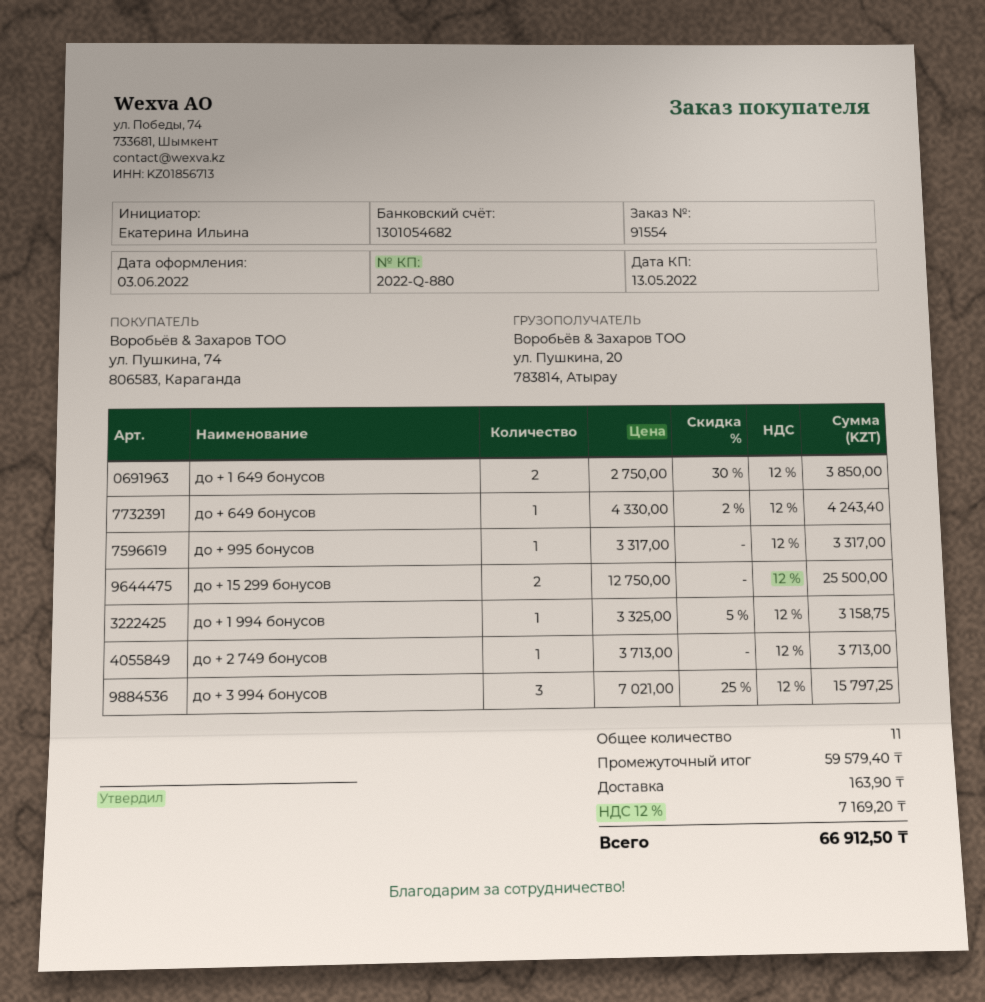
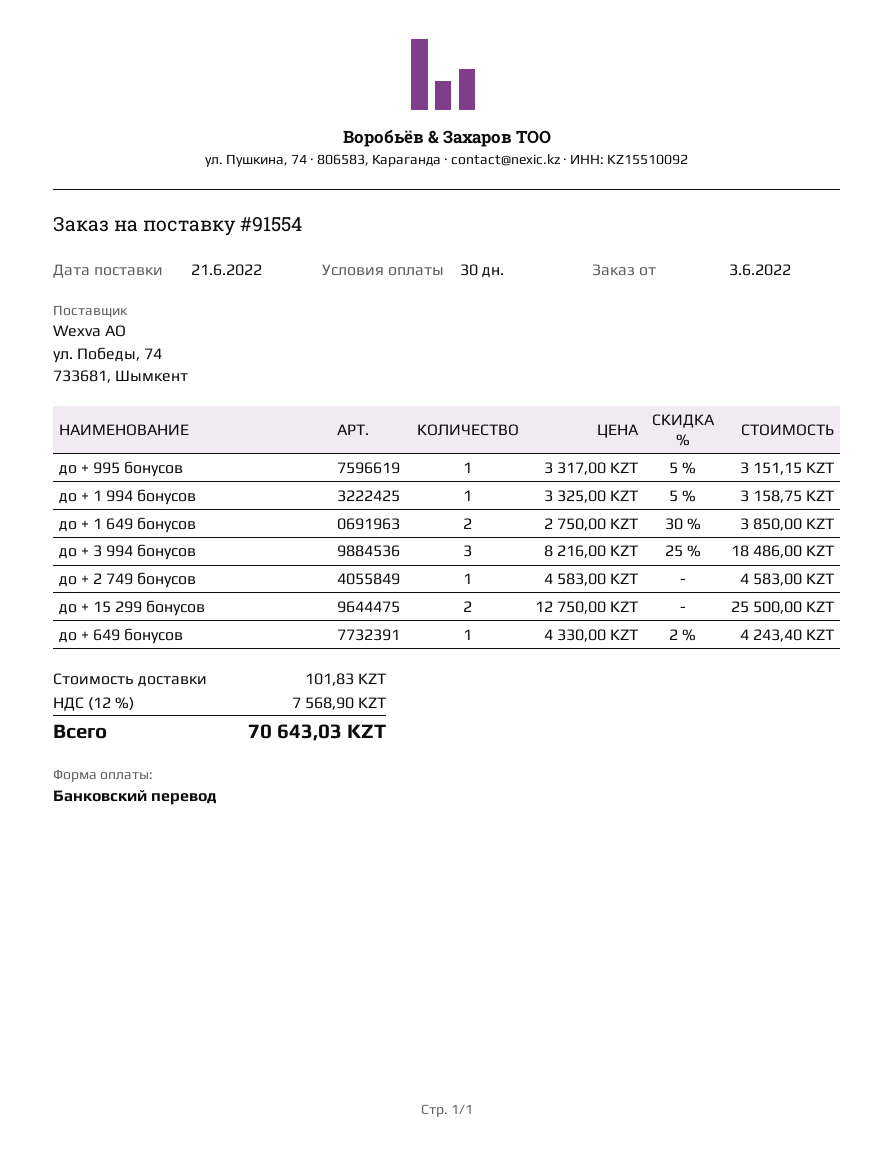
до + 995 бонусов: 1 x 3317.00 = 3317.00 -> 1 x 3317.00 - 5% = 3151.15
до + 2 749 бонусов: 1 x 3713.00 = 3713.00 -> 1 x 4583.00 = 4583.00
до + 3 994 бонусов: 3 x 7021.00 - 25% = 15797.25 -> 3 x 8216.00 - 25% = 18486.00
shipping: 163.90 -> 101.83
tax: 12% = 7169.20 -> 12% = 7568.90
total: 66912.50 -> 70643.03

